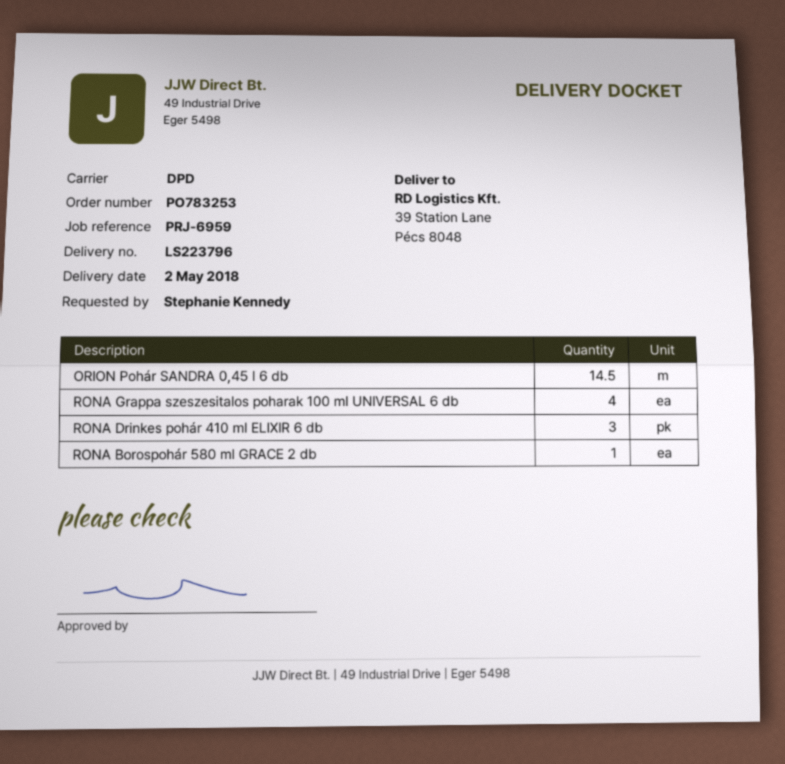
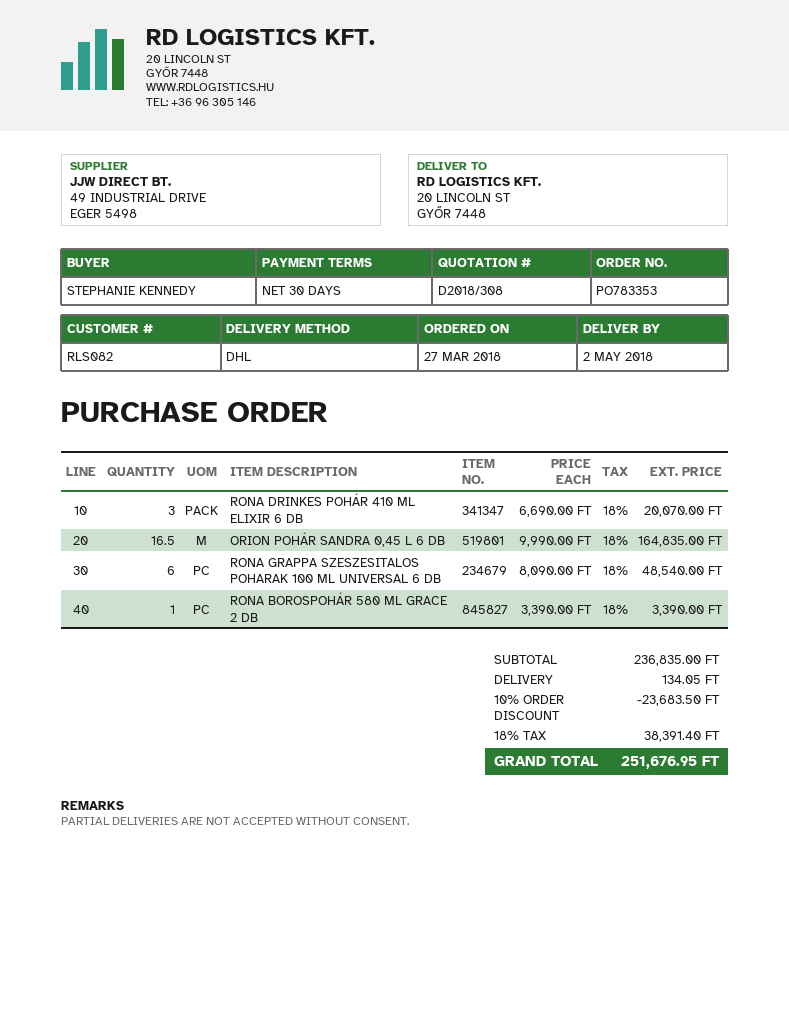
order number: PO783253 -> PO783353
shipping method: DPD -> DHL
ship to: 39 Station Lane, Pécs 8048 -> 20 LINCOLN ST, GYŐR 7448
ORION Pohár SANDRA 0,45 l 6 db: 14.5 -> 16.5
RONA Grappa szeszesitalos poharak 100 ml UNIVERSAL 6 db: 4 -> 6

